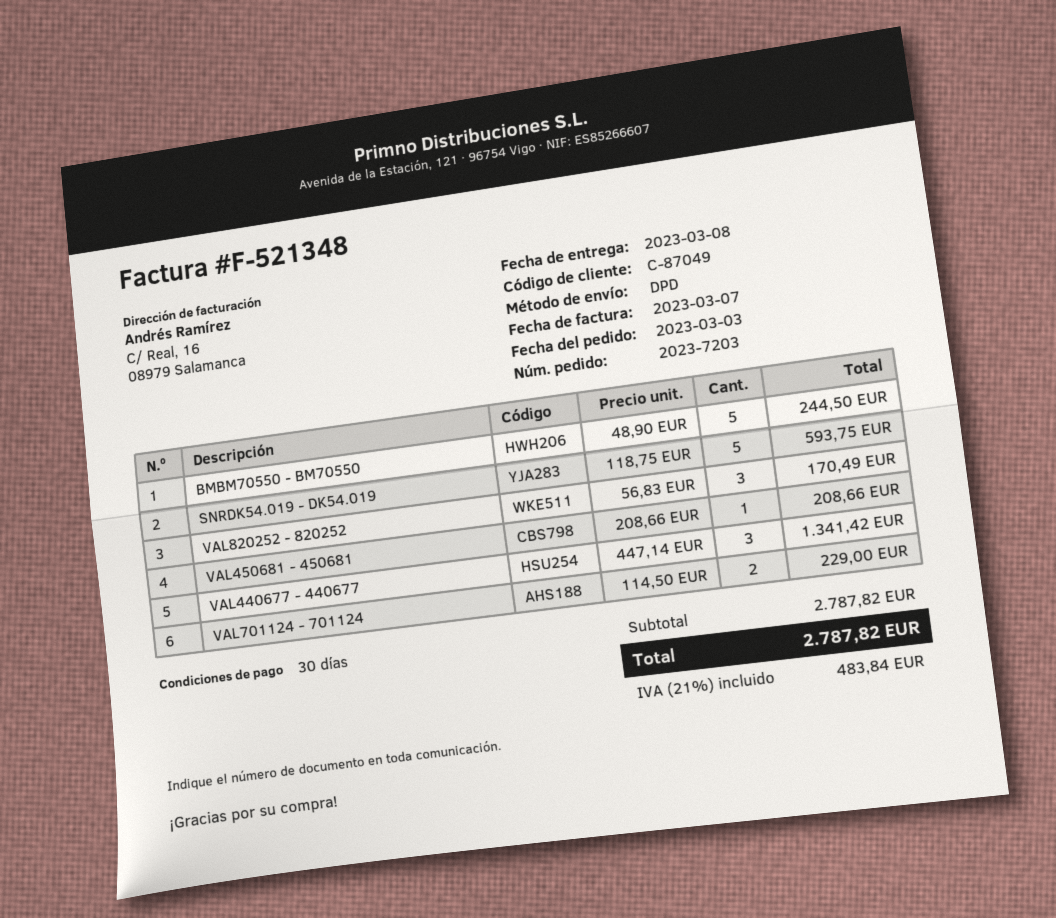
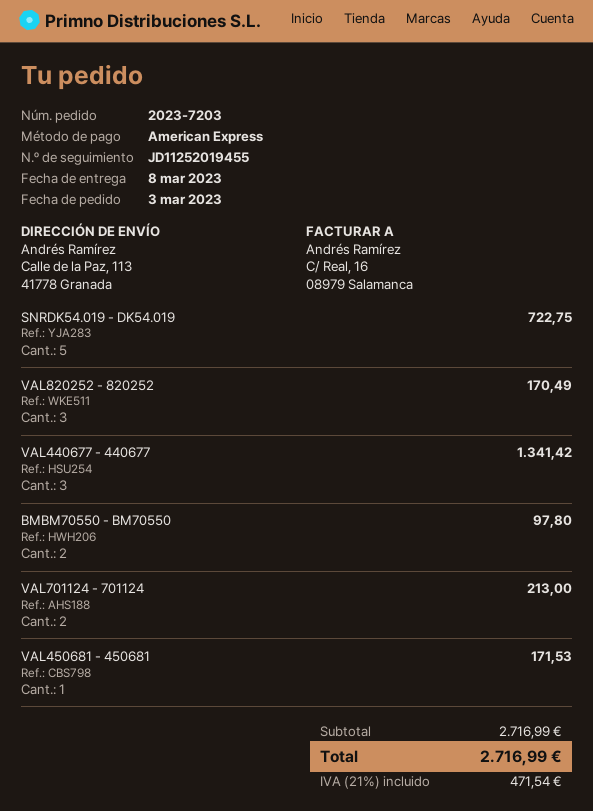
BMBM70550 - BM70550: 5 for 244.50 -> 2 for 97.80
SNRDK54.019 - DK54.019: 5 for 593.75 -> 5 for 722.75
VAL450681 - 450681: 1 for 208.66 -> 1 for 171.53
VAL701124 - 701124: 2 for 229.00 -> 2 for 213.00
subtotal: 2787.82 -> 2716.99
tax: 21% = 483.84 -> 21% = 471.54
total: 2787.82 -> 2716.99

